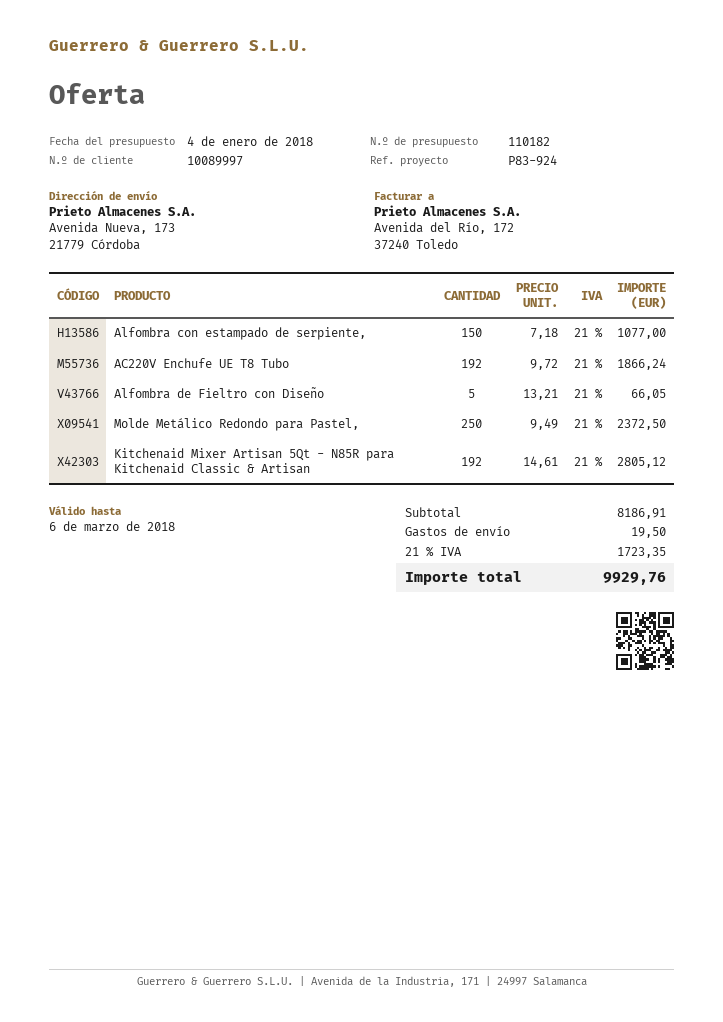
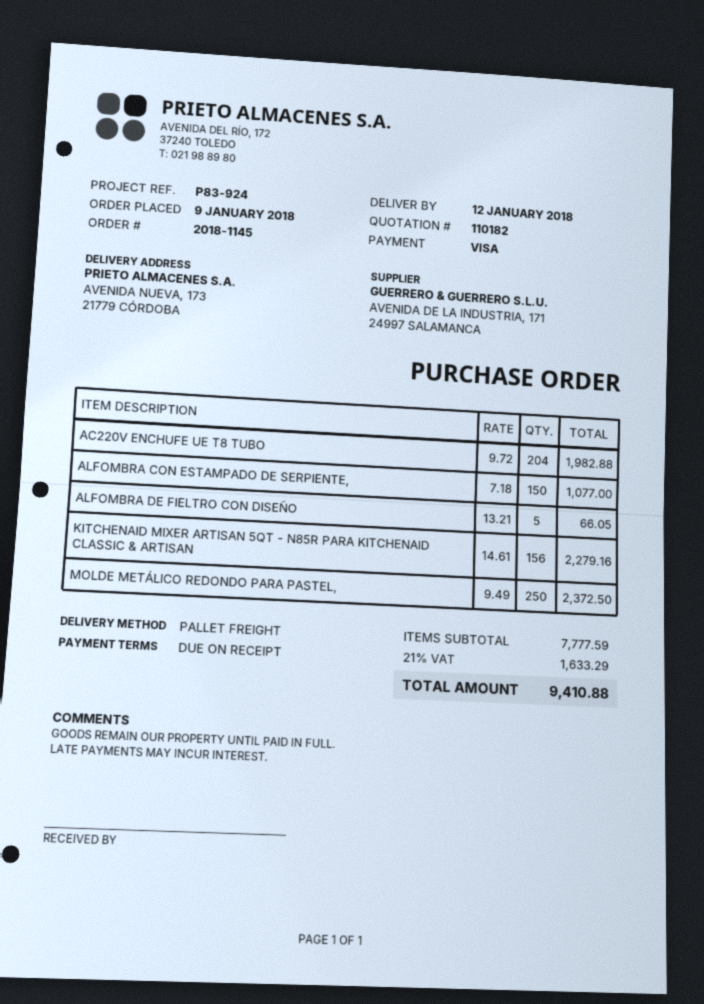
AC220V Enchufe UE T8 Tubo: 192 x 9.72 = 1866.24 -> 204 x 9.72 = 1982.88
Kitchenaid Mixer Artisan 5Qt - N85R para Kitchenaid Classic & Artisan: 192 x 14.61 = 2805.12 -> 156 x 14.61 = 2279.16
subtotal: 8186.91 -> 7777.59
shipping: 19.50 -> none
tax: 21% = 1723.35 -> 21% = 1633.29
total: 9929.76 -> 9410.88

